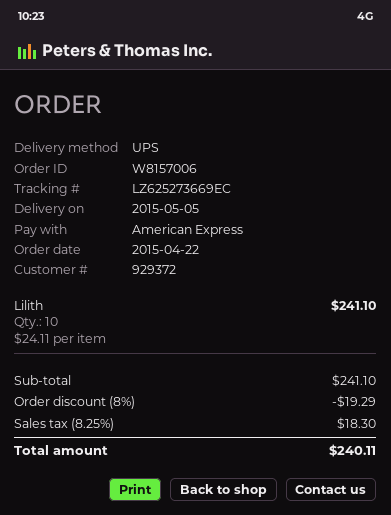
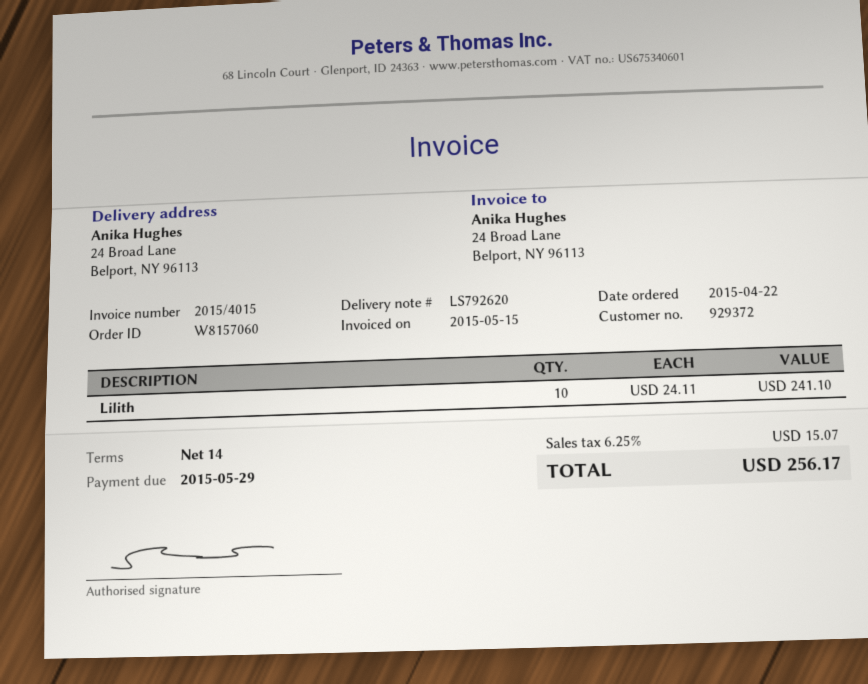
order number: W8157006 -> W8157060
discount: 8% = 19.29 -> none
tax: 8.25% = 18.30 -> 6.25% = 15.07
total: 240.11 -> 256.17

